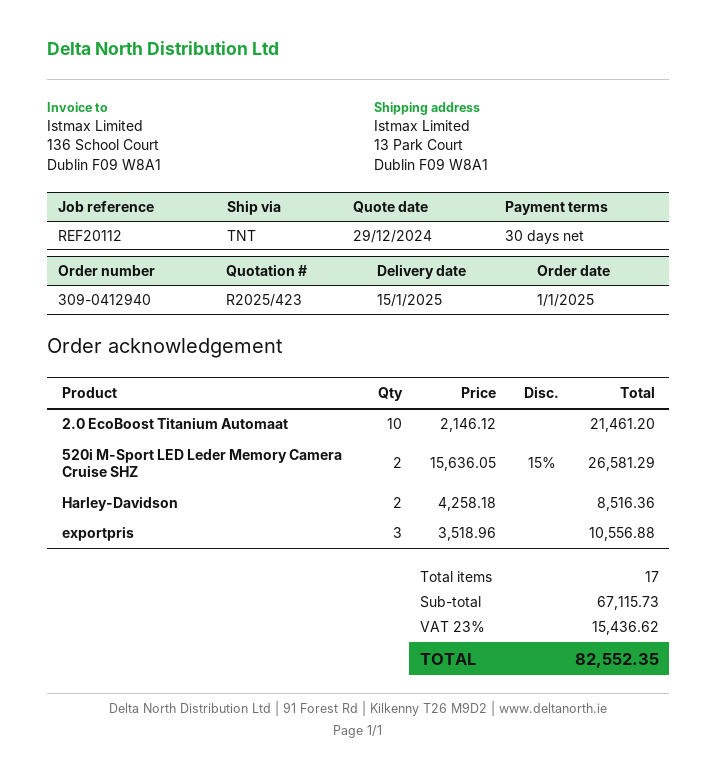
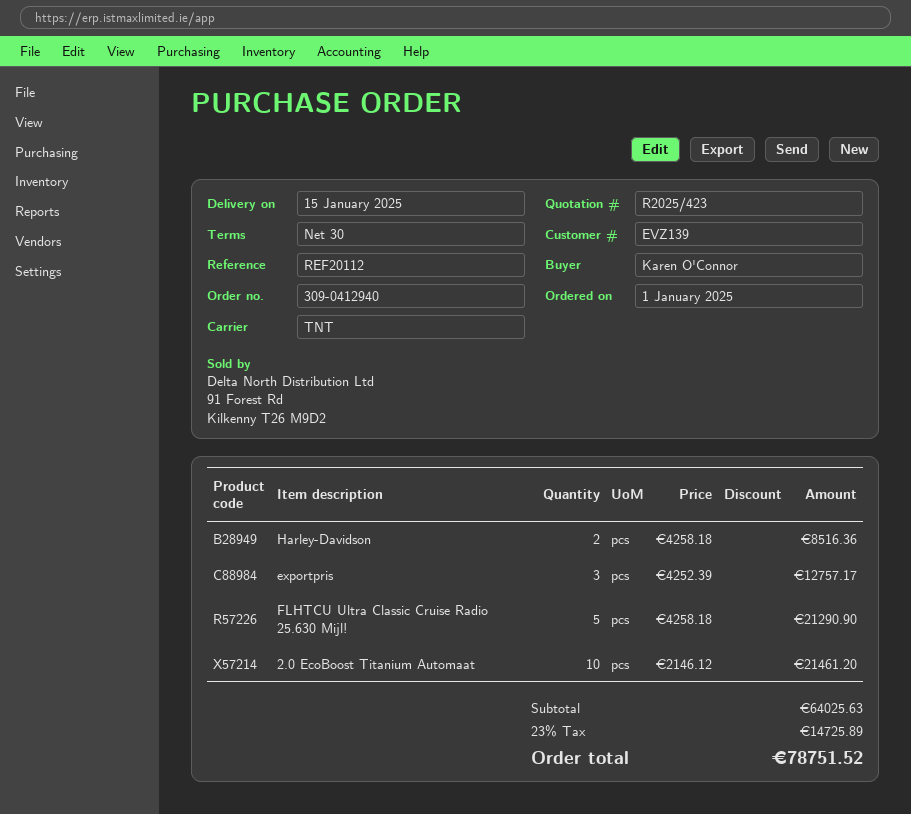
520i M-Sport LED Leder Memory Camera Cruise SHZ: 2 x 15636.05 - 15% = 26581.29 -> none
exportpris: 3 x 3518.96 = 10556.88 -> 3 x 4252.39 = 12757.17
FLHTCU Ultra Classic Cruise Radio 25.630 Mijl!: none -> 5 x 4258.18 = 21290.90
subtotal: 67115.73 -> 64025.63
tax: 23% = 15436.62 -> 23% = 14725.89
total: 82552.35 -> 78751.52

